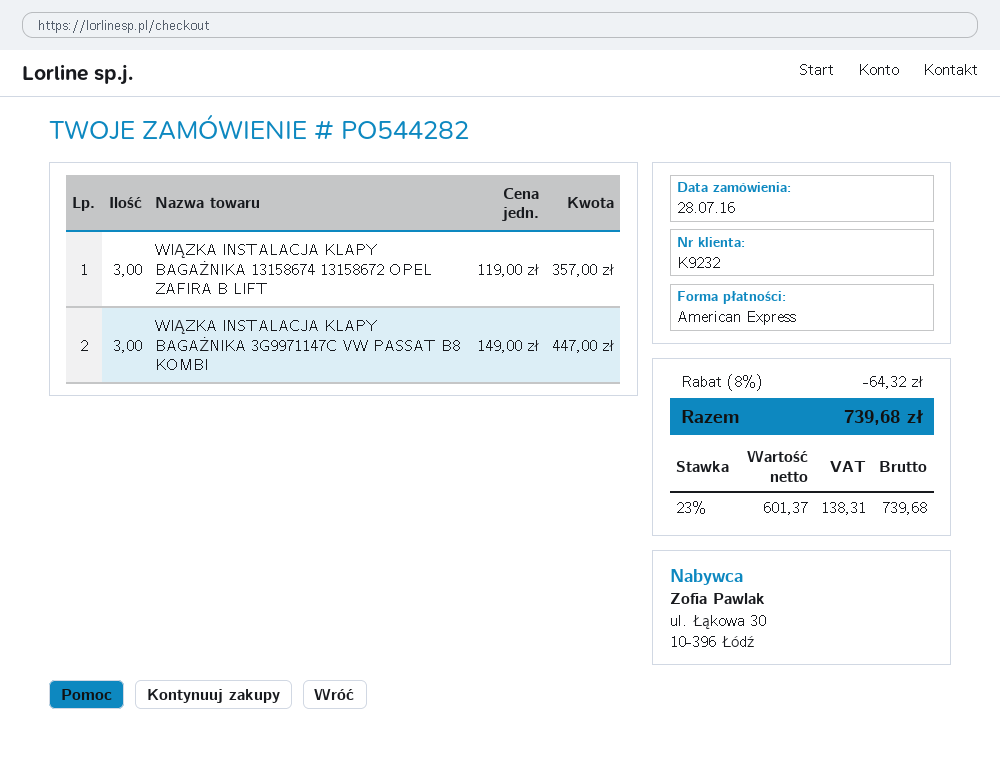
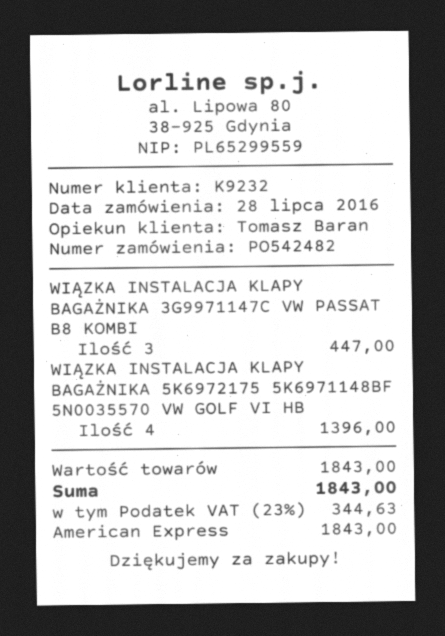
order number: PO544282 -> PO542482
WIĄZKA INSTALACJA KLAPY BAGAŻNIKA 13158674 13158672 OPEL ZAFIRA B LIFT: 3 for 357.00 -> none
WIĄZKA INSTALACJA KLAPY BAGAŻNIKA 5K6972175 5K6971148BF 5N0035570 VW GOLF VI HB: none -> 4 for 1396.00
discount: 8% = 64.32 -> none
tax: 23% = 138.31 -> 23% = 344.63
total: 739.68 -> 1843.00

